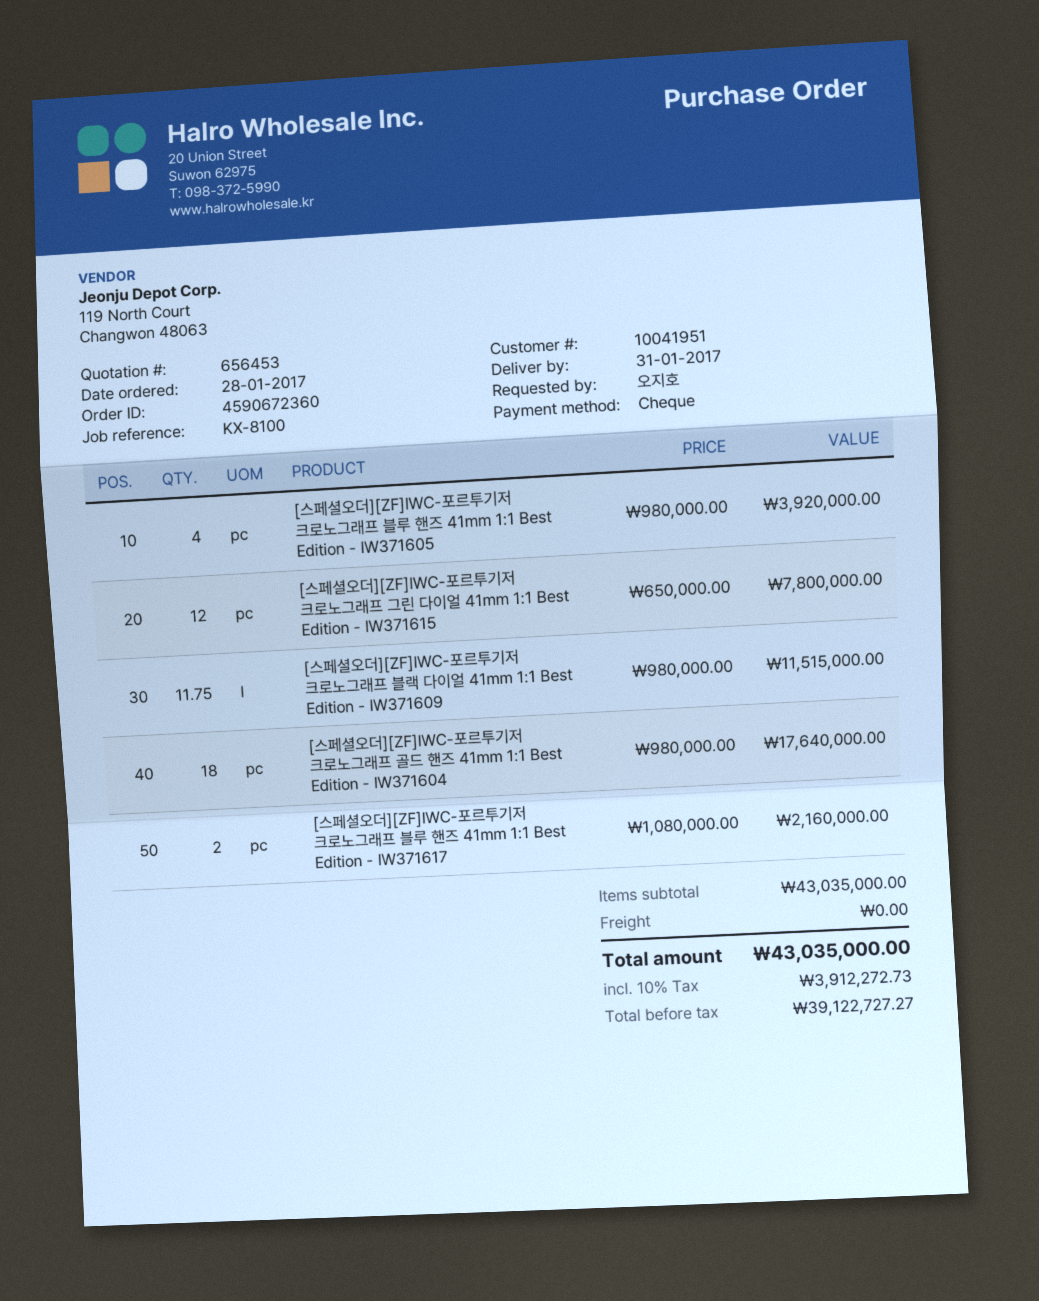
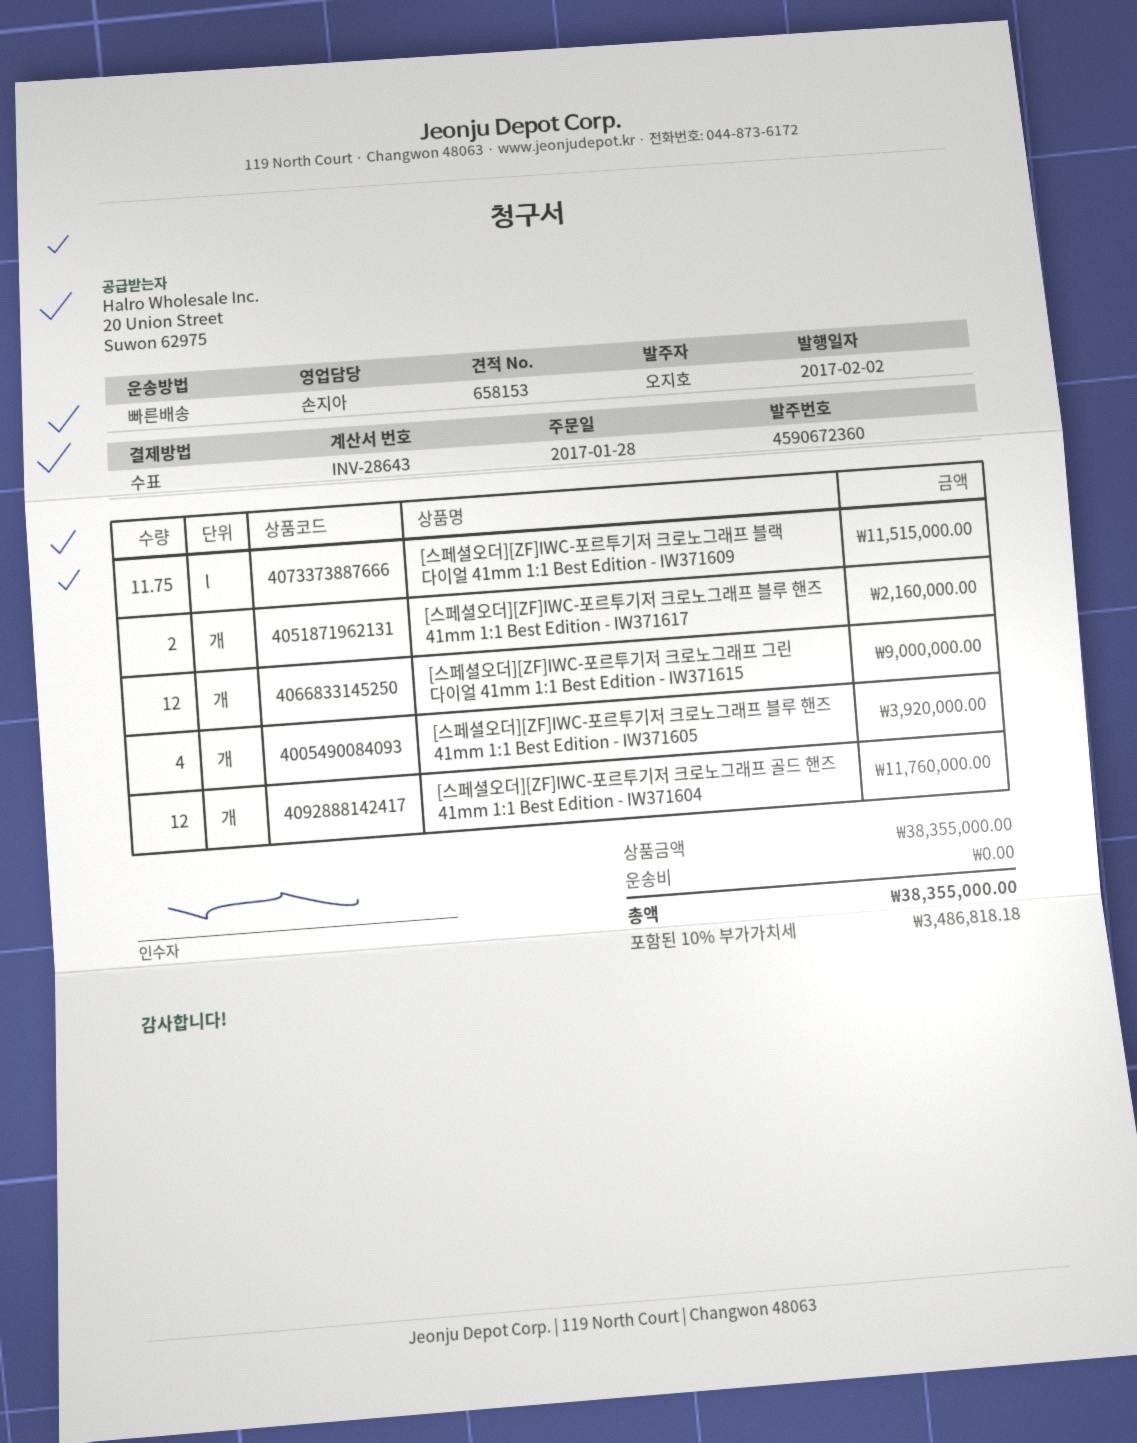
quote number: 656453 -> 658153
[스페셜오더][ZF]IWC-포르투기저 크로노그래프 그린 다이얼 41mm 1:1 Best Edition - IW371615: 12 for 7800000.00 -> 12 for 9000000.00
[스페셜오더][ZF]IWC-포르투기저 크로노그래프 골드 핸즈 41mm 1:1 Best Edition - IW371604: 18 for 17640000.00 -> 12 for 11760000.00
subtotal: 43035000.00 -> 38355000.00
tax: 10% = 3912272.73 -> 10% = 3486818.18
total: 43035000.00 -> 38355000.00

